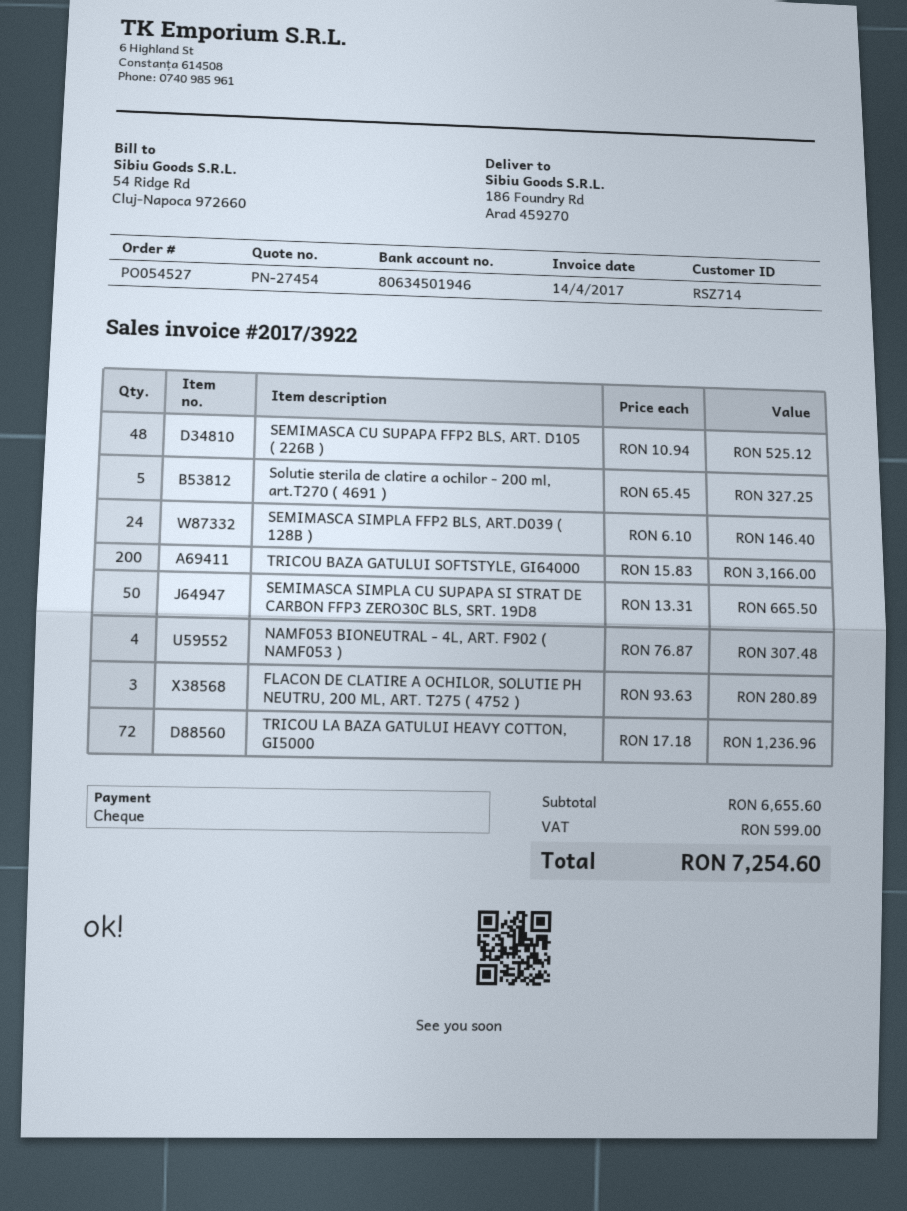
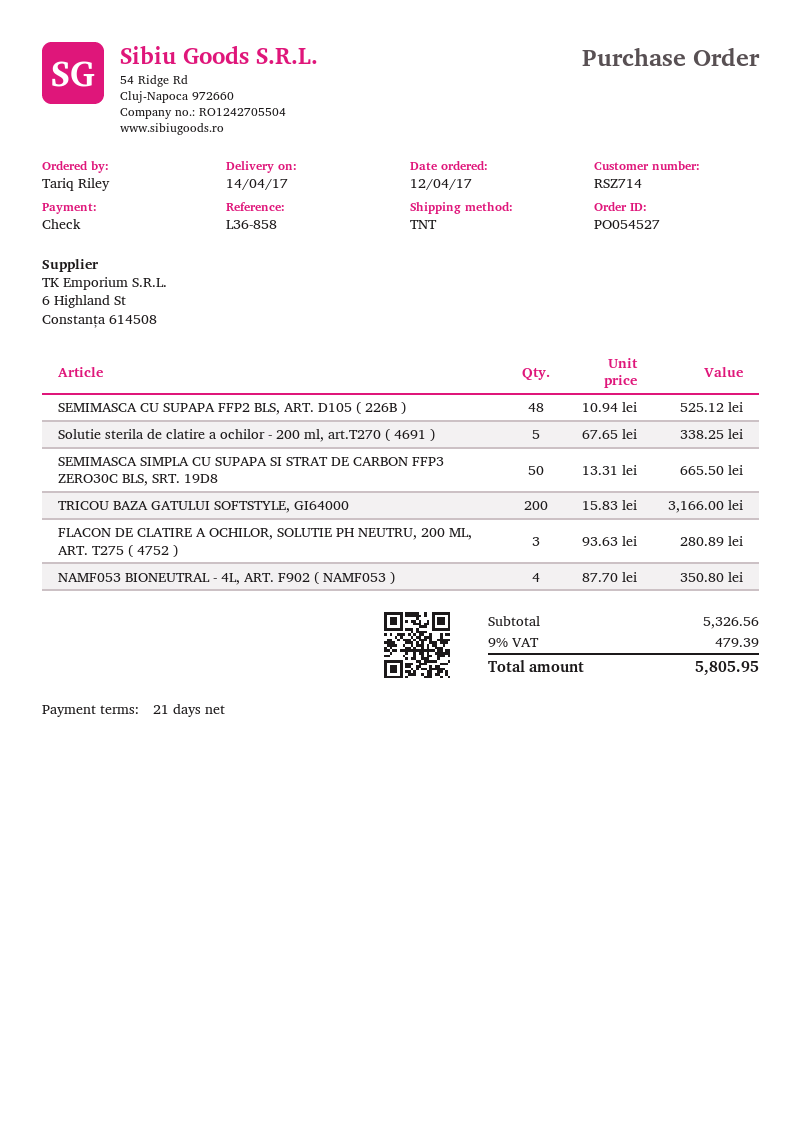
Solutie sterila de clatire a ochilor - 200 ml, art.T270 ( 4691 ): 5 x 65.45 = 327.25 -> 5 x 67.65 = 338.25
SEMIMASCA SIMPLA FFP2 BLS, ART.D039 ( 128B ): 24 x 6.10 = 146.40 -> none
NAMF053 BIONEUTRAL - 4L, ART. F902 ( NAMF053 ): 4 x 76.87 = 307.48 -> 4 x 87.70 = 350.80
TRICOU LA BAZA GATULUI HEAVY COTTON, GI5000: 72 x 17.18 = 1236.96 -> none
subtotal: 6655.60 -> 5326.56
tax: 599.00 -> 479.39
total: 7254.60 -> 5805.95

